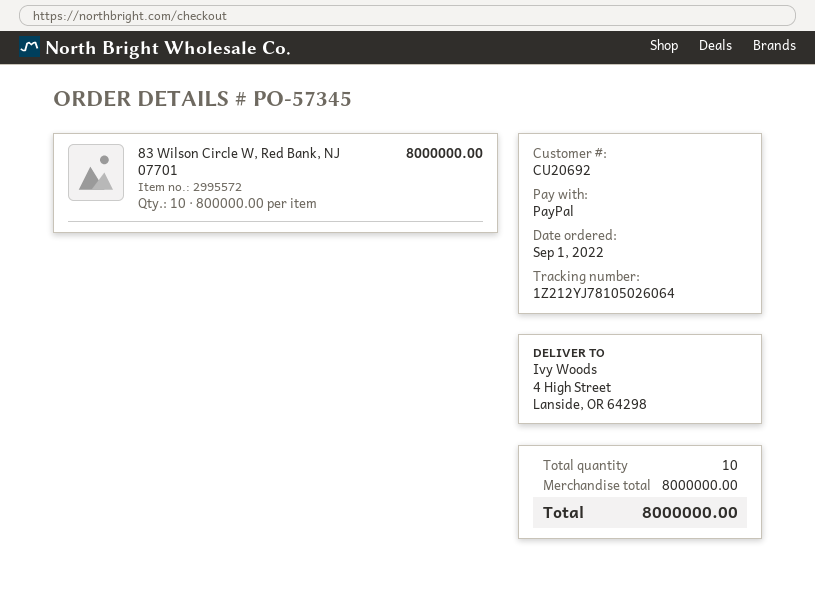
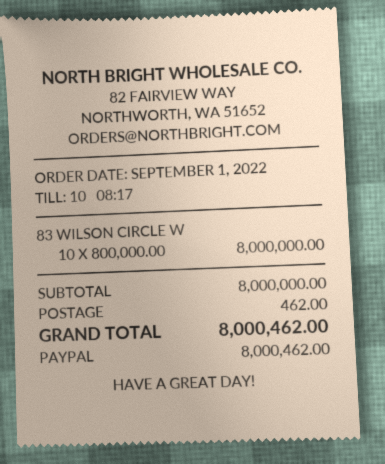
shipping: none -> 462.00
total: 8000000.00 -> 8000462.00

